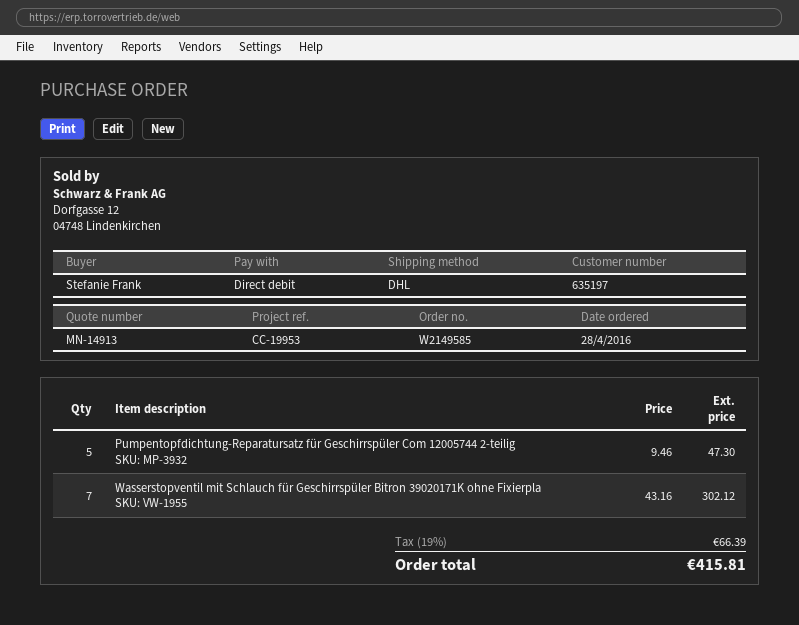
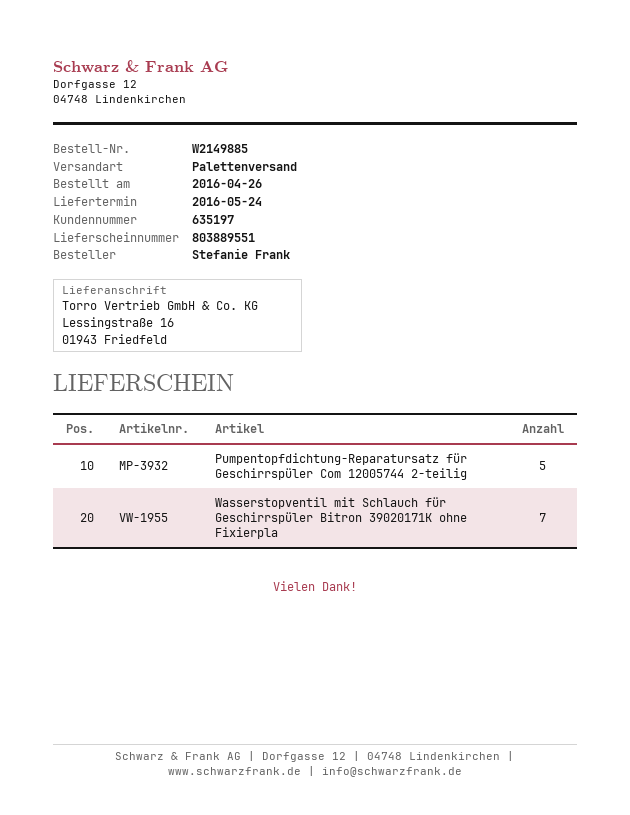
order number: W2149585 -> W2149885
order date: 2016-04-28 -> 2016-04-26
shipping method: DHL -> pallet freight

